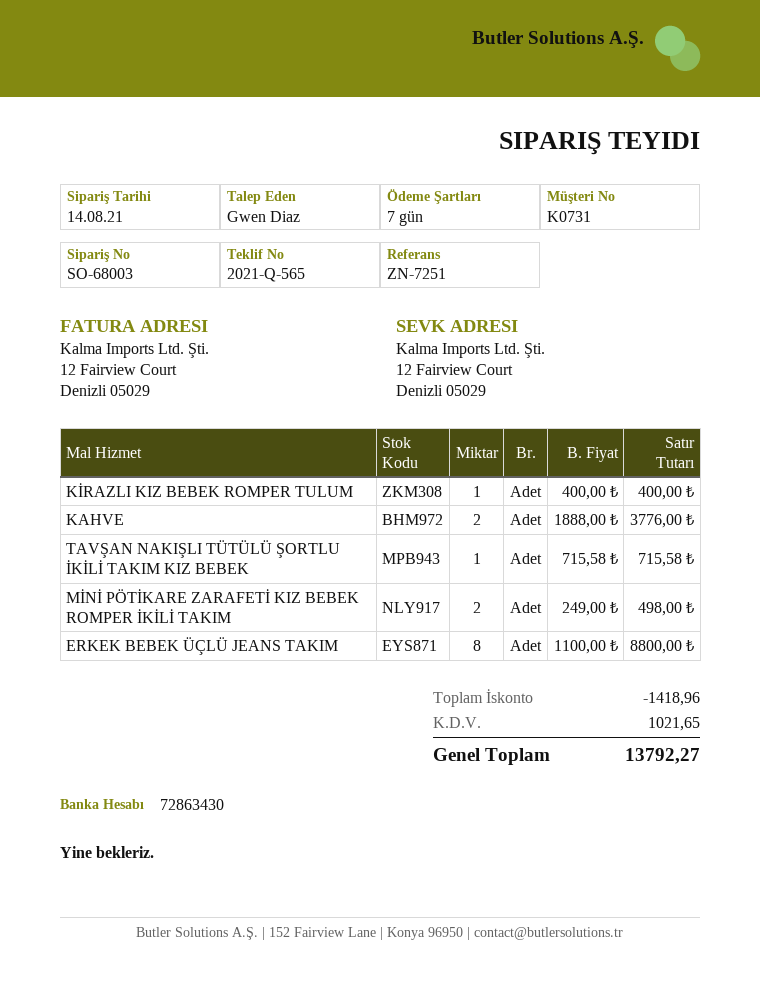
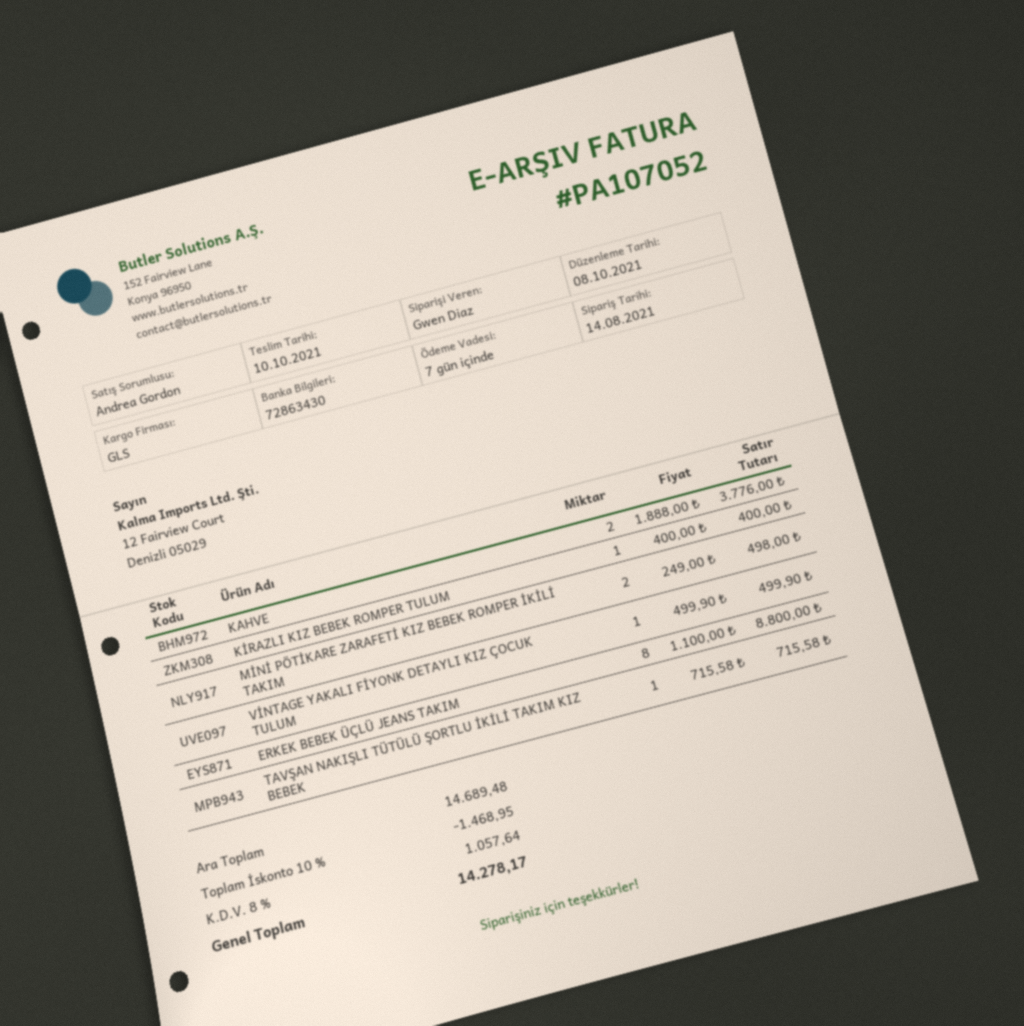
VİNTAGE YAKALI FİYONK DETAYLI KIZ ÇOCUK TULUM: none -> 1 x 499.90 = 499.90
discount: 1418.96 -> 1468.95
tax: 1021.65 -> 1057.64
total: 13792.27 -> 14278.17

